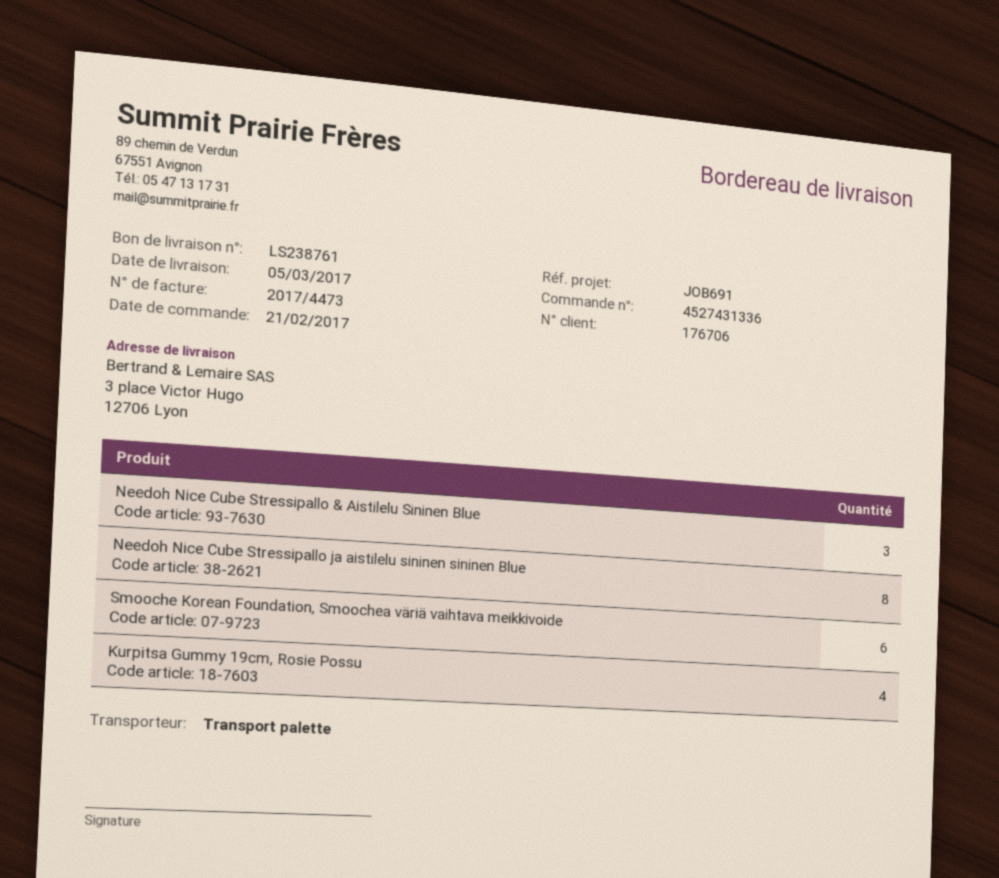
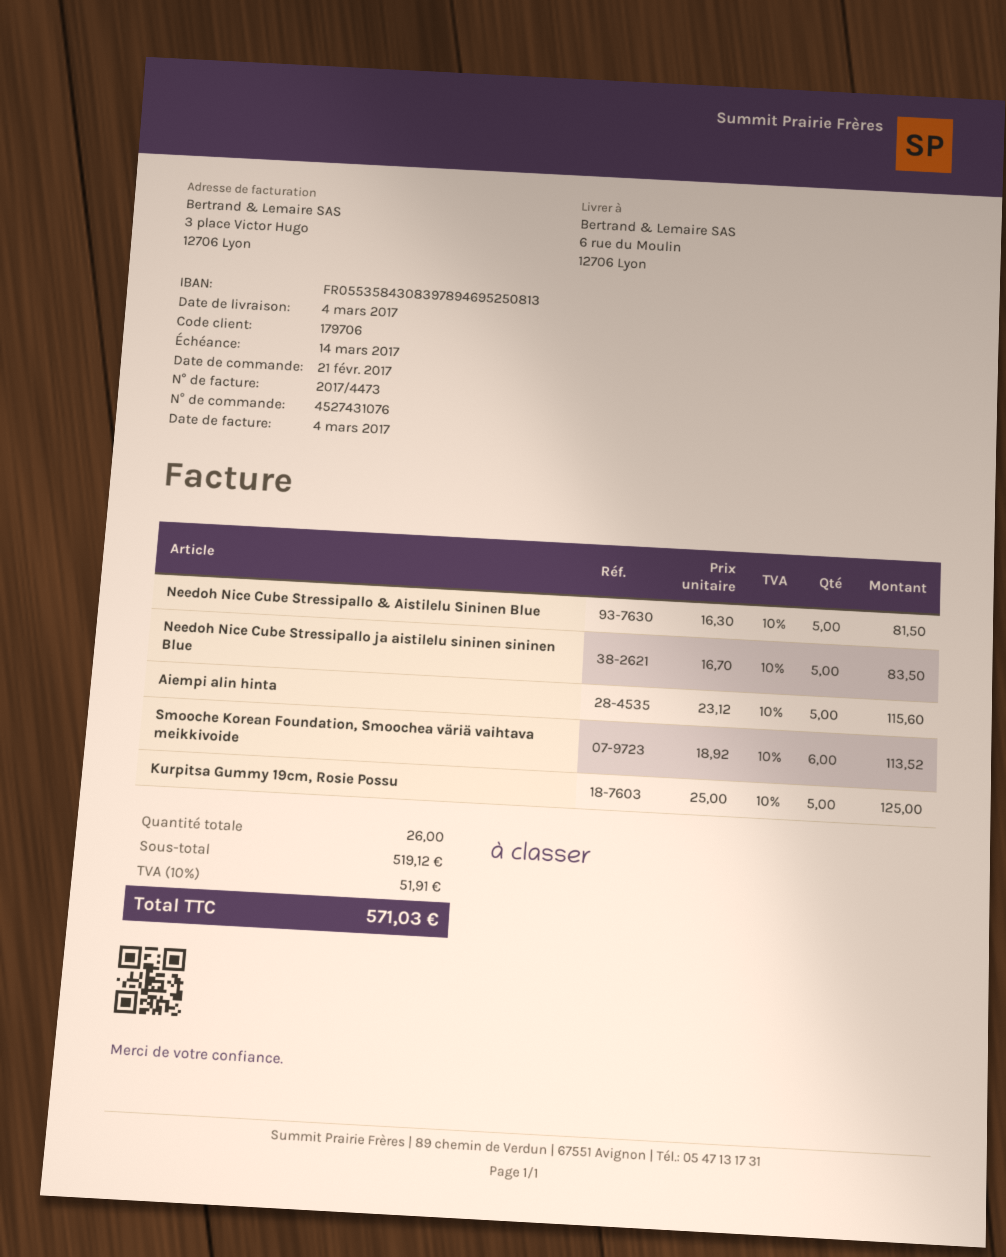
order number: 4527431336 -> 4527431076
delivery date: 2017-03-05 -> 2017-03-04
customer number: 176706 -> 179706
ship to: 3 place Victor Hugo, 12706 Lyon -> 6 rue du Moulin, 12706 Lyon
Needoh Nice Cube Stressipallo & Aistilelu Sininen Blue: 3 -> 5
Needoh Nice Cube Stressipallo ja aistilelu sininen sininen Blue: 8 -> 5
Kurpitsa Gummy 19cm, Rosie Possu: 4 -> 5
Aiempi alin hinta: none -> 5

